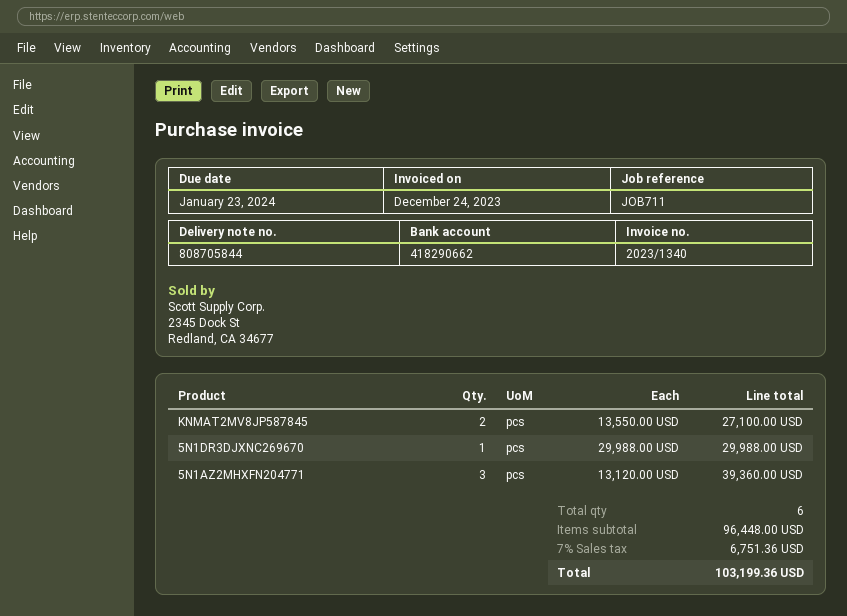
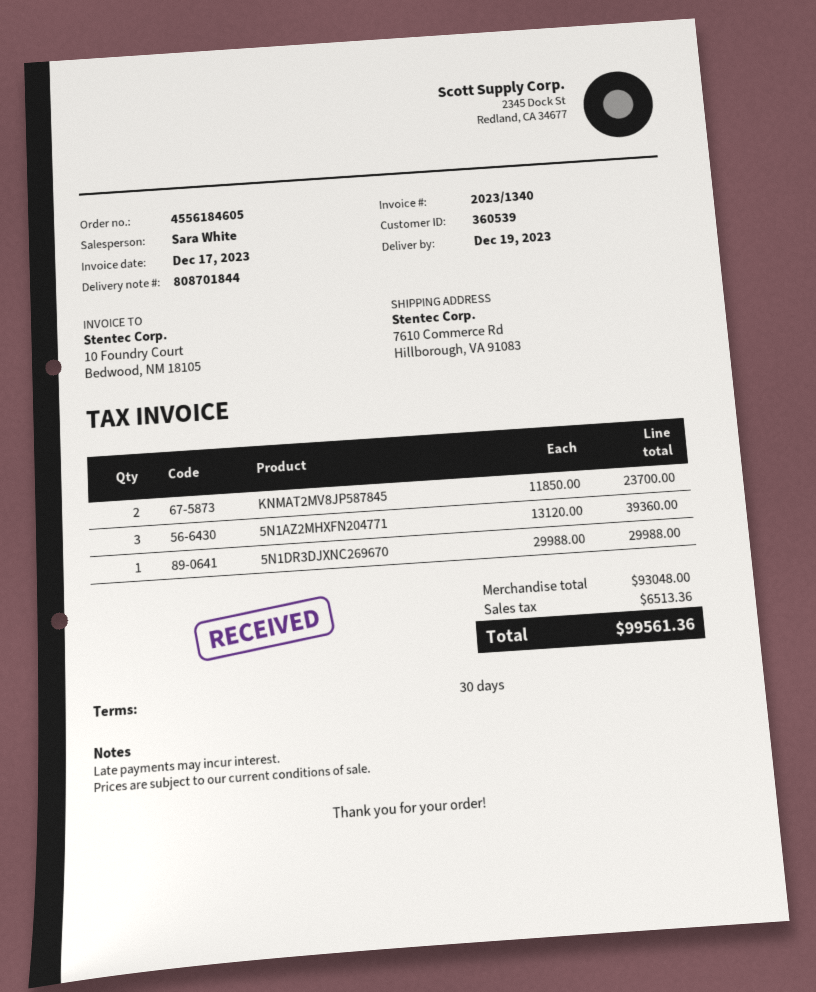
delivery note number: 808705844 -> 808701844
invoice date: 2023-12-24 -> 2023-12-17
KNMAT2MV8JP587845: 2 x 13550.00 = 27100.00 -> 2 x 11850.00 = 23700.00
subtotal: 96448.00 -> 93048.00
tax: 6751.36 -> 6513.36
total: 103199.36 -> 99561.36

